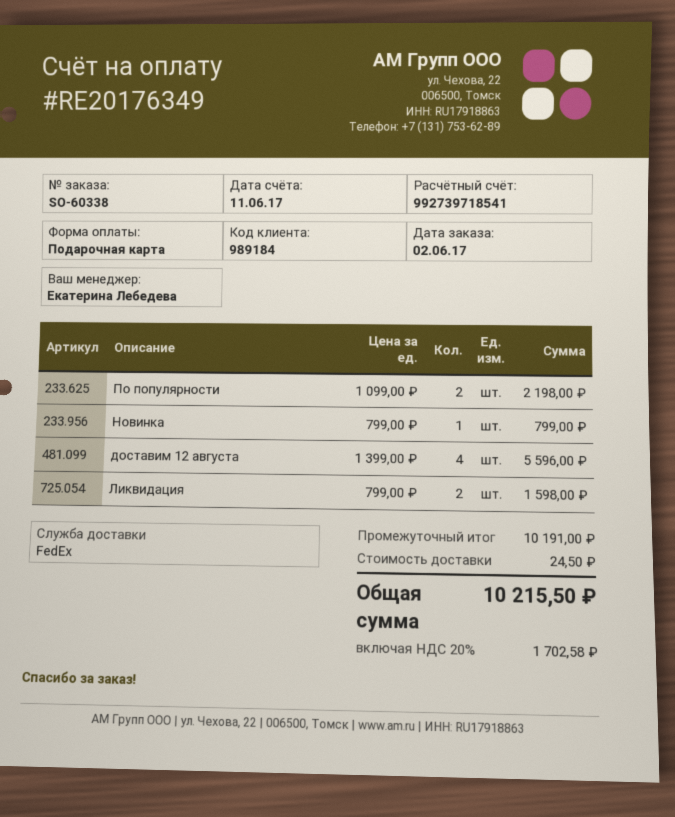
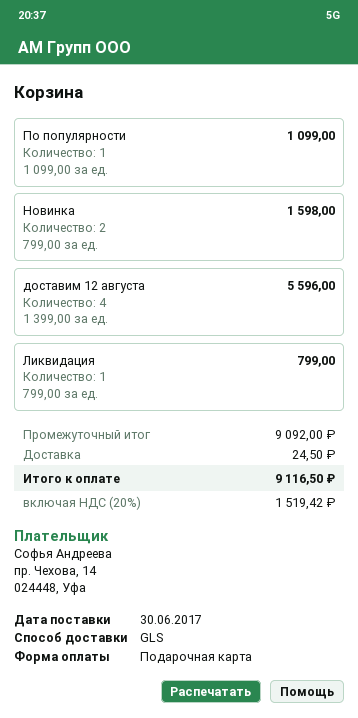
shipping method: FedEx -> GLS
По популярности: 2 x 1099.00 = 2198.00 -> 1 x 1099.00 = 1099.00
Новинка: 1 x 799.00 = 799.00 -> 2 x 799.00 = 1598.00
Ликвидация: 2 x 799.00 = 1598.00 -> 1 x 799.00 = 799.00
subtotal: 10191.00 -> 9092.00
tax: 20% = 1702.58 -> 20% = 1519.42
total: 10215.50 -> 9116.50

